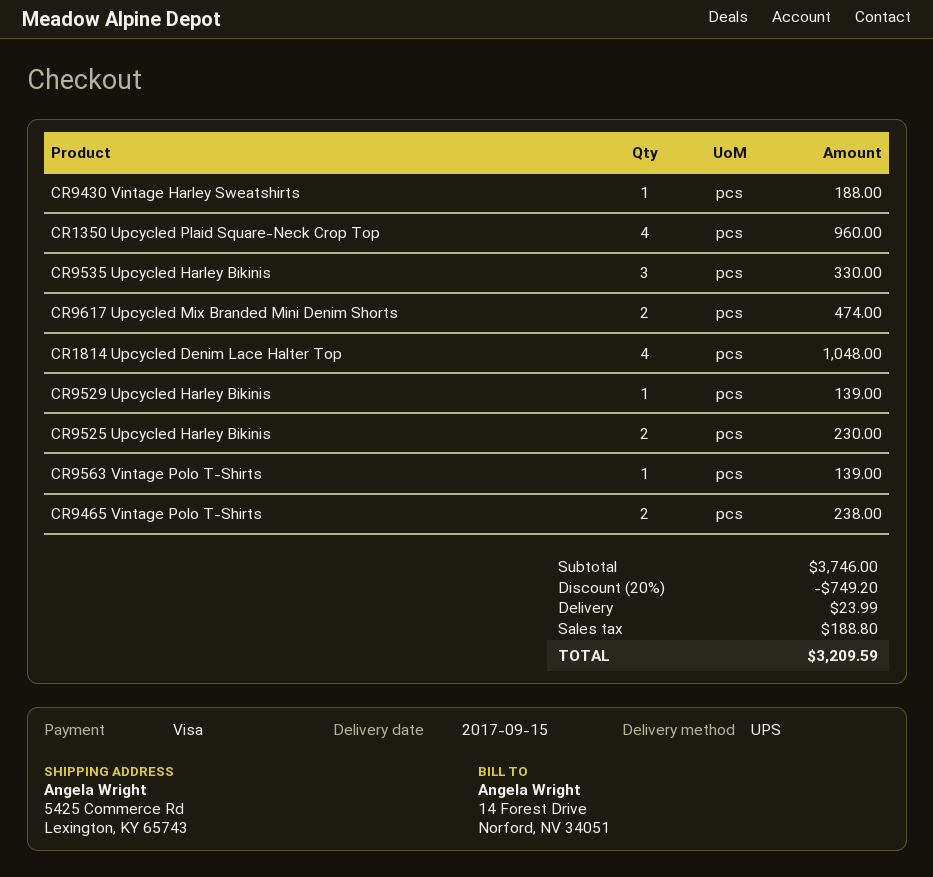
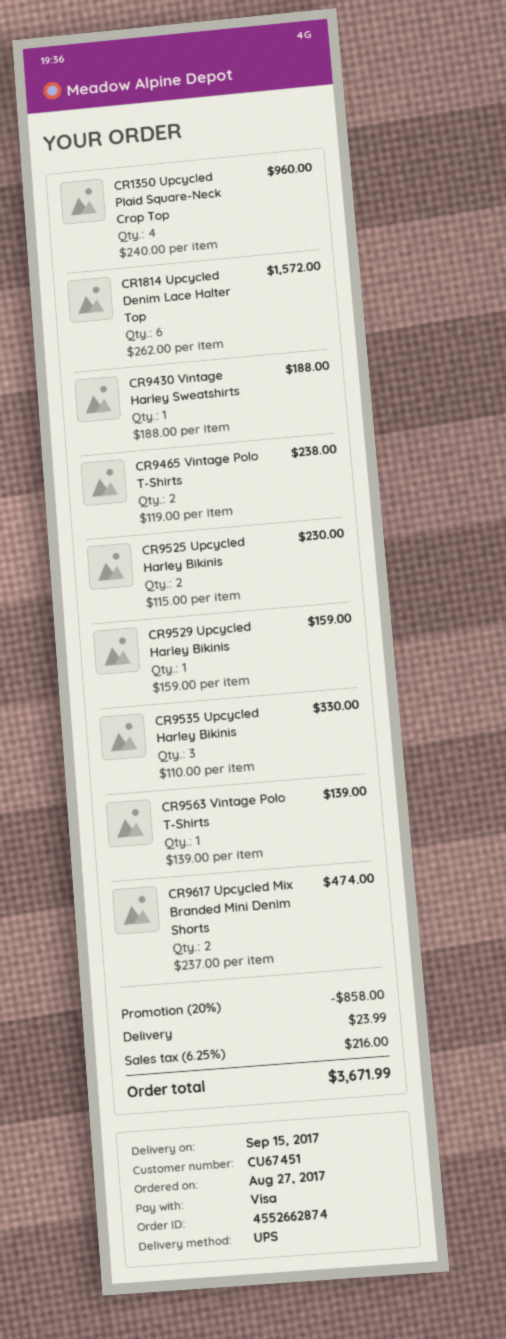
CR1814 Upcycled Denim Lace Halter Top: 4 for 1048.00 -> 6 for 1572.00
CR9529 Upcycled Harley Bikinis: 1 for 139.00 -> 1 for 159.00
discount: 20% = 749.20 -> 20% = 858.00
tax: 188.80 -> 216.00
total: 3209.59 -> 3671.99

